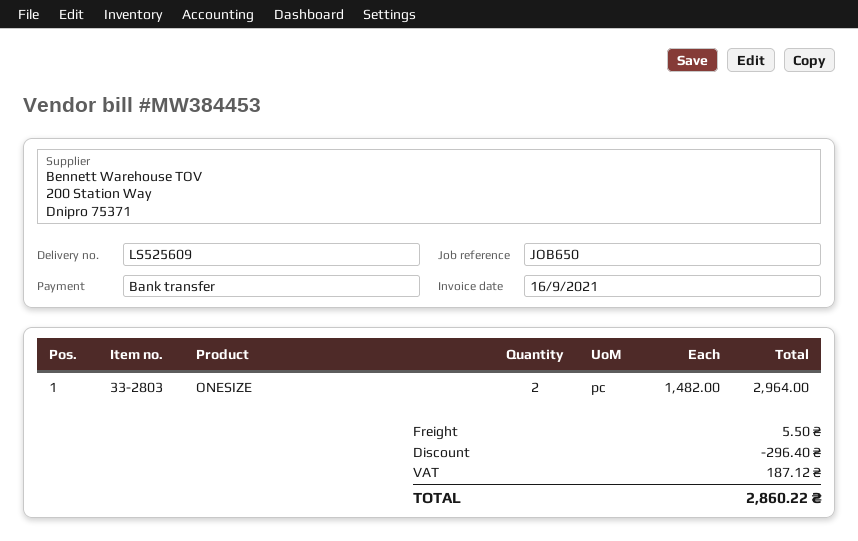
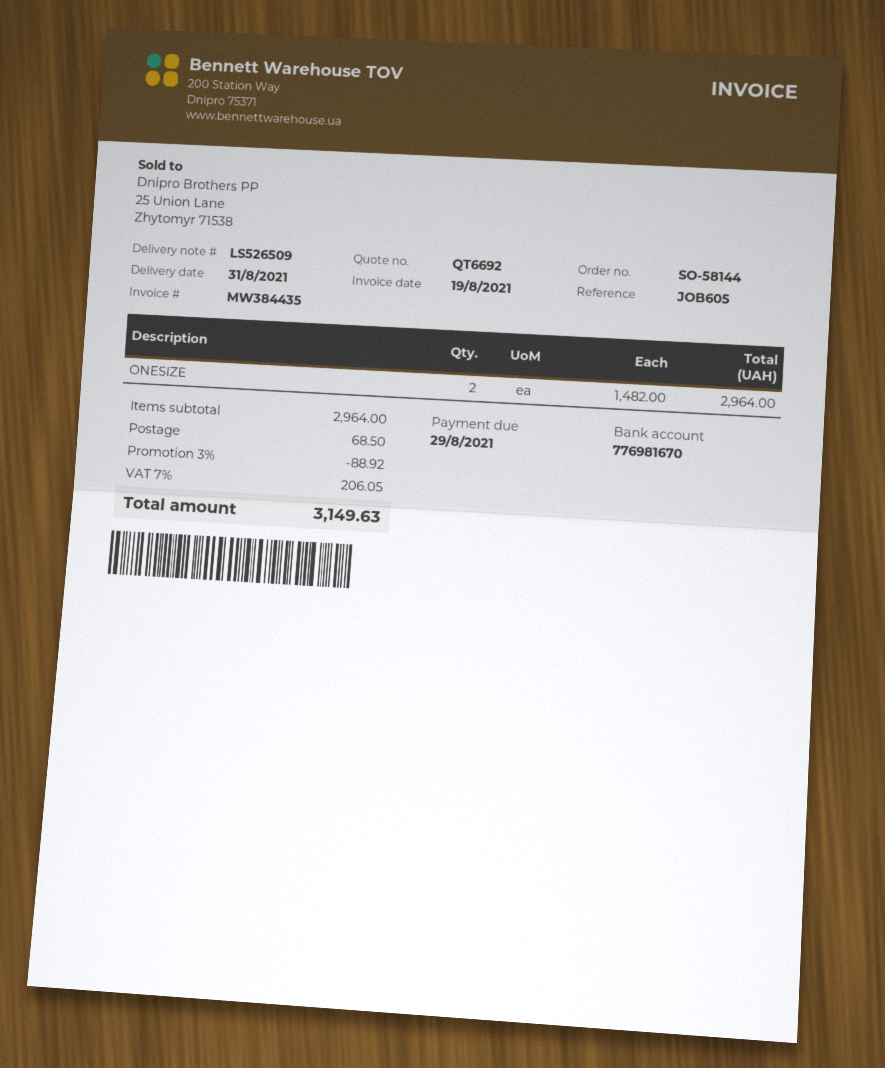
delivery note number: LS525609 -> LS526509
invoice number: MW384453 -> MW384435
invoice date: 2021-09-16 -> 2021-08-19
reference: JOB650 -> JOB605
discount: 296.40 -> 88.92
shipping: 5.50 -> 68.50
tax: 187.12 -> 206.05
total: 2860.22 -> 3149.63

